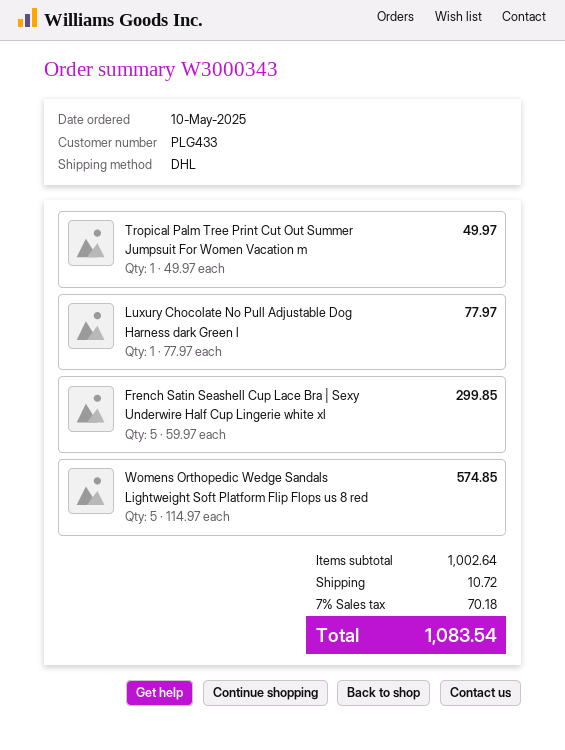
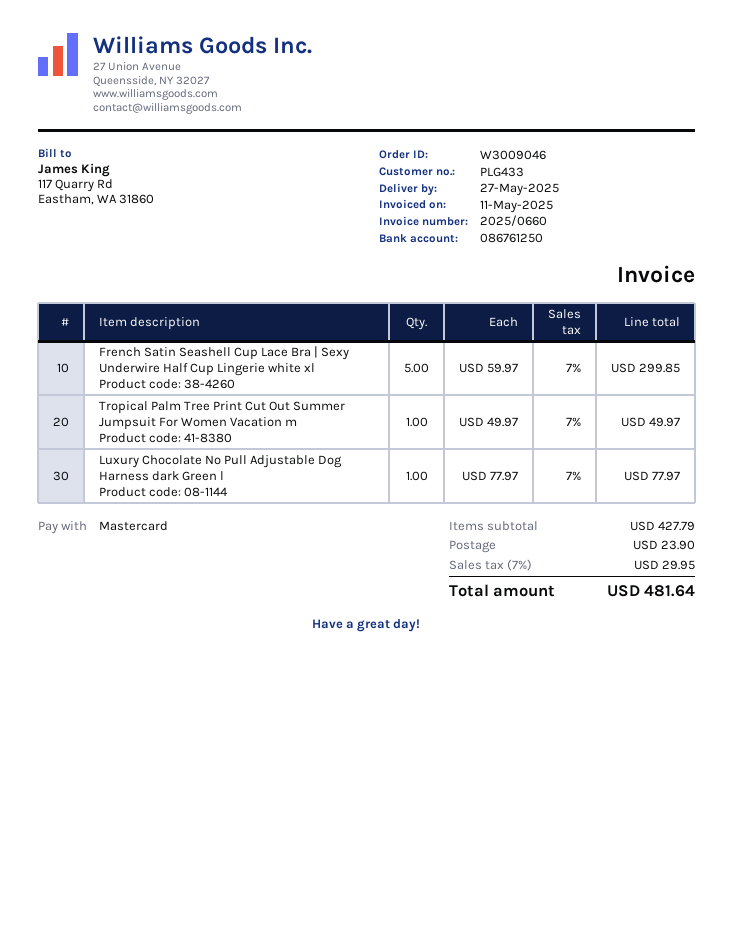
order number: W3000343 -> W3009046
Womens Orthopedic Wedge Sandals Lightweight Soft Platform Flip Flops us 8 red: 5 x 114.97 = 574.85 -> none
subtotal: 1002.64 -> 427.79
shipping: 10.72 -> 23.90
tax: 7% = 70.18 -> 7% = 29.95
total: 1083.54 -> 481.64

